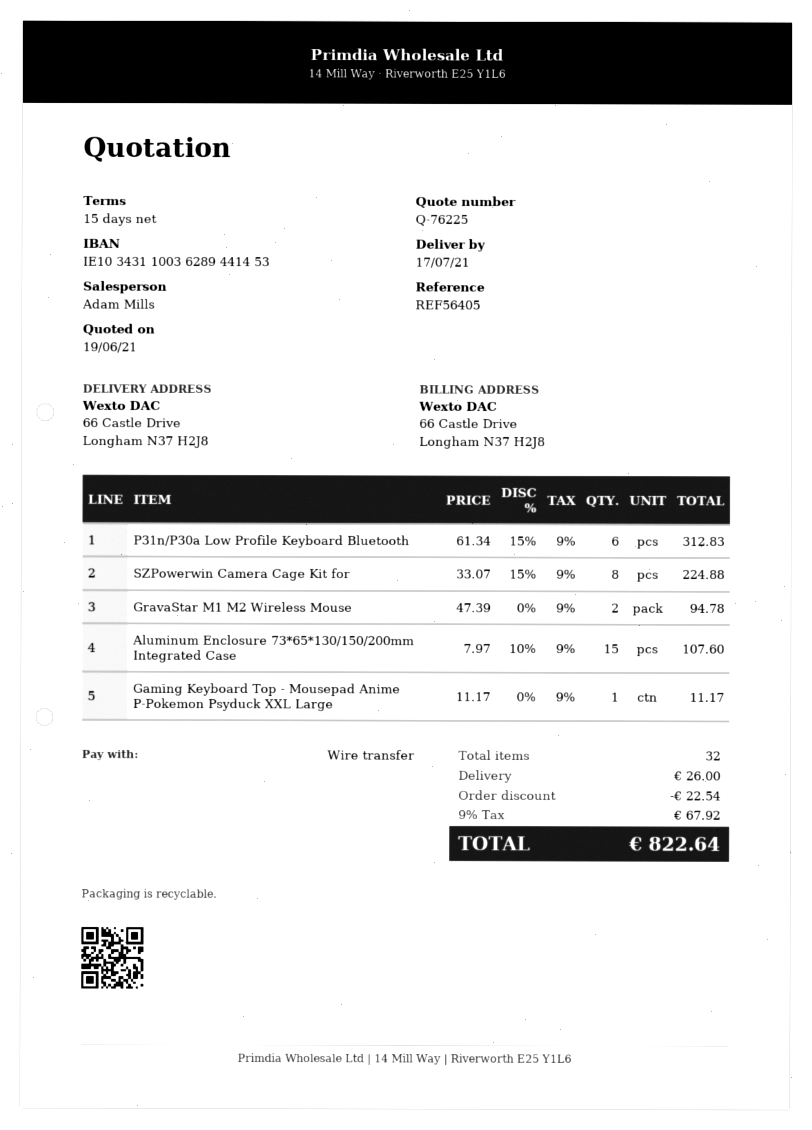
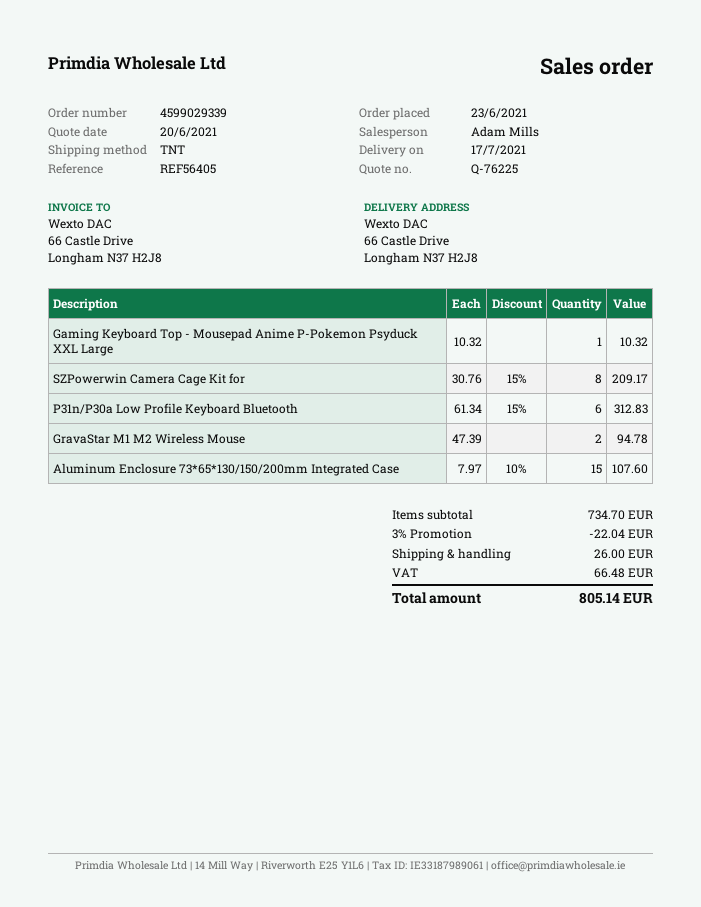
quote date: 2021-06-19 -> 2021-06-20
SZPowerwin Camera Cage Kit for: 8 x 33.07 - 15% = 224.88 -> 8 x 30.76 - 15% = 209.17
Gaming Keyboard Top - Mousepad Anime P-Pokemon Psyduck XXL Large: 1 x 11.17 = 11.17 -> 1 x 10.32 = 10.32
discount: 22.54 -> 22.04
tax: 67.92 -> 66.48
total: 822.64 -> 805.14

